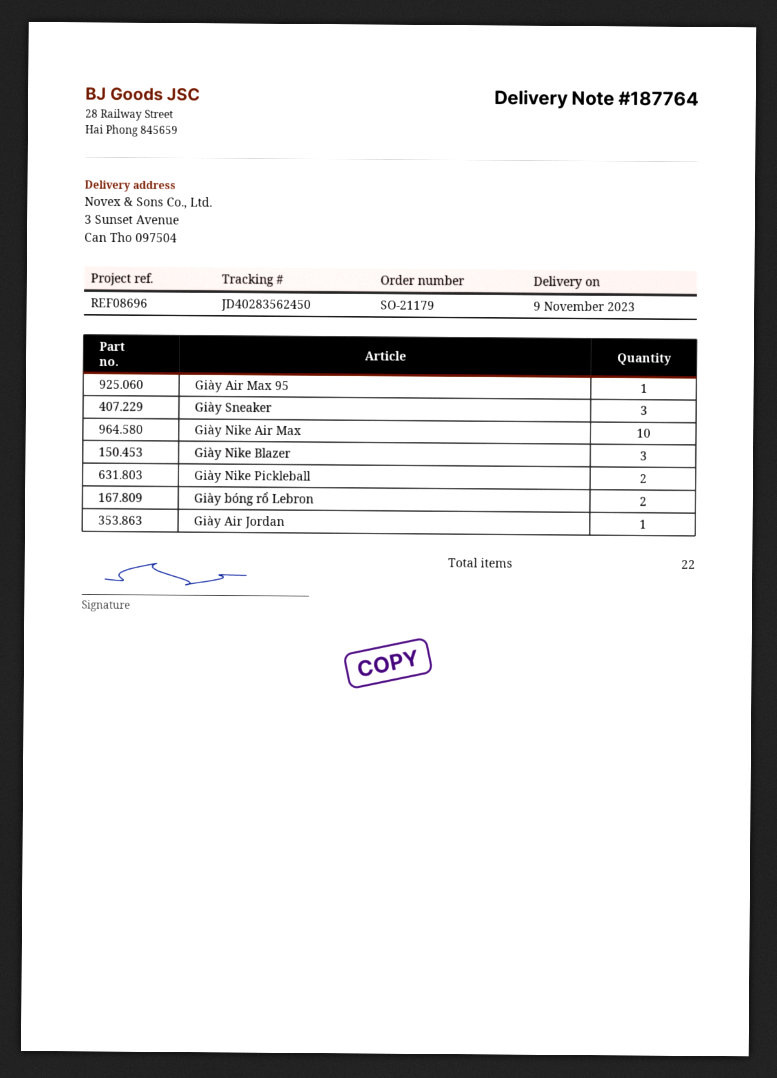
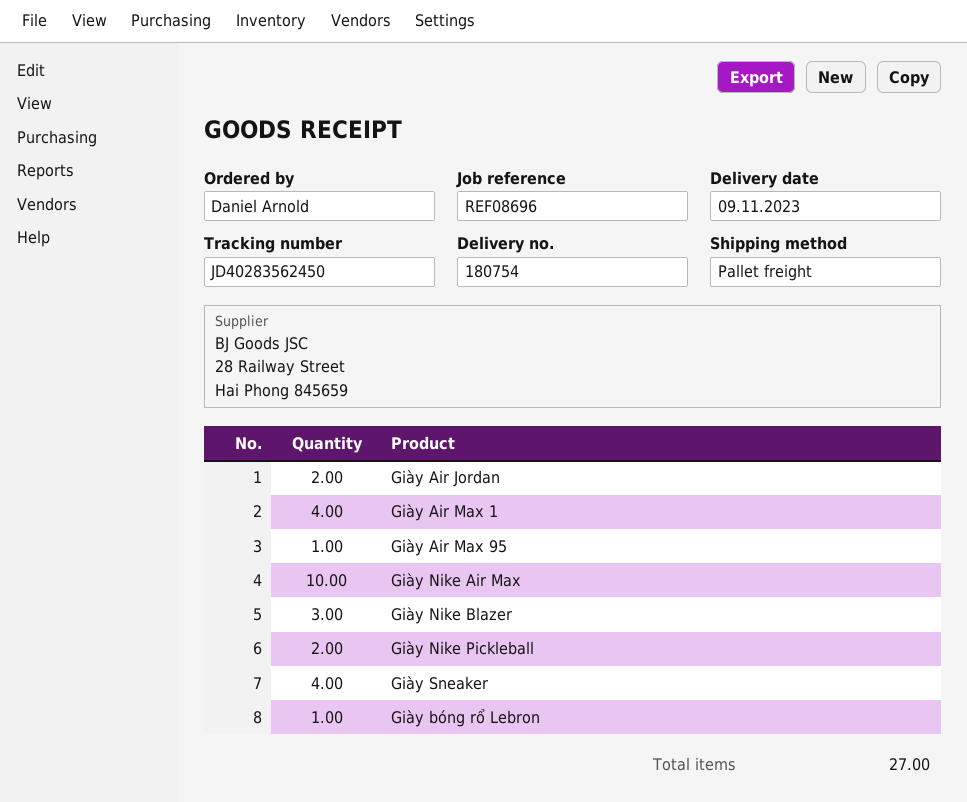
delivery note number: 187764 -> 180754
Giày Sneaker: 3 -> 4
Giày bóng rổ Lebron: 2 -> 1
Giày Air Jordan: 1 -> 2
Giày Air Max 1: none -> 4
total quantity: 22 -> 27

